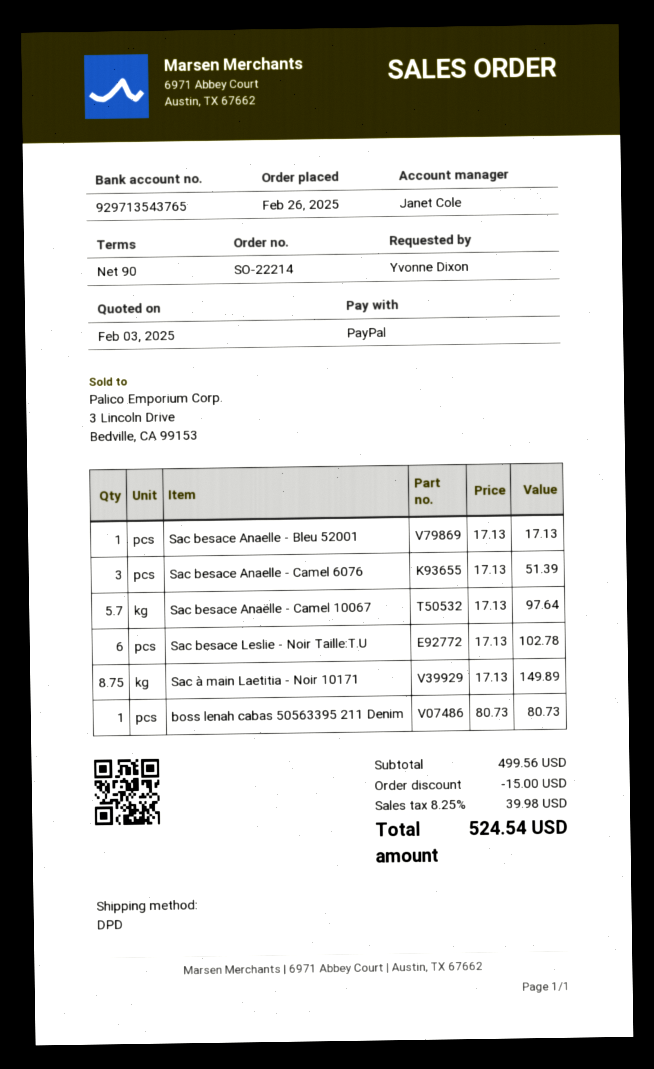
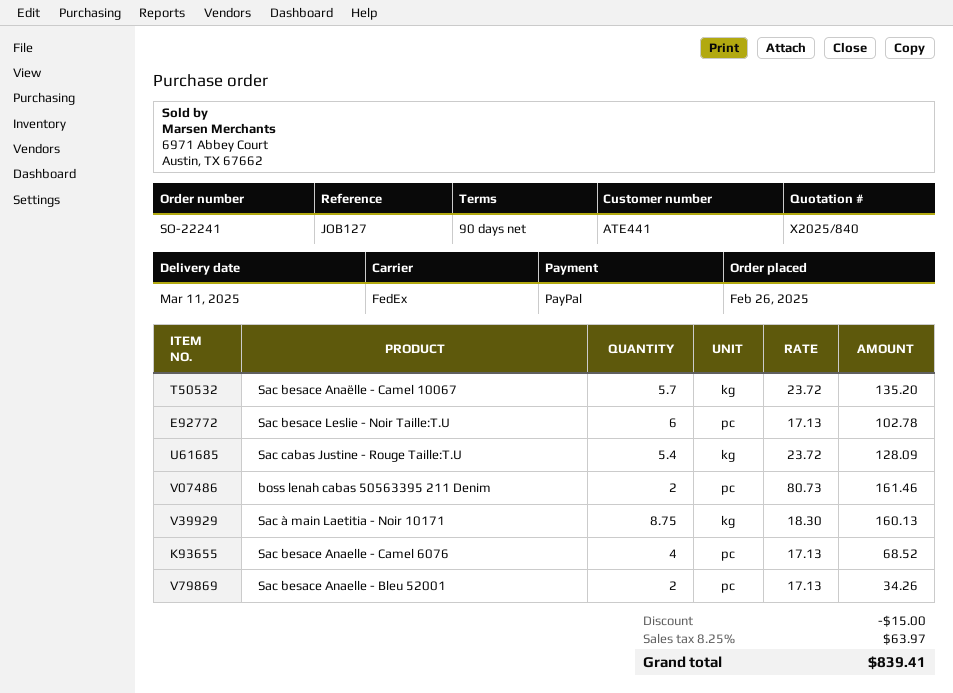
order number: SO-22214 -> SO-22241
shipping method: DPD -> FedEx
Sac besace Anaelle - Bleu 52001: 1 x 17.13 = 17.13 -> 2 x 17.13 = 34.26
Sac besace Anaelle - Camel 6076: 3 x 17.13 = 51.39 -> 4 x 17.13 = 68.52
Sac besace Anaëlle - Camel 10067: 5.7 x 17.13 = 97.64 -> 5.7 x 23.72 = 135.20
Sac à main Laetitia - Noir 10171: 8.75 x 17.13 = 149.89 -> 8.75 x 18.30 = 160.13
boss lenah cabas 50563395 211 Denim: 1 x 80.73 = 80.73 -> 2 x 80.73 = 161.46
Sac cabas Justine - Rouge Taille:T.U: none -> 5.4 x 23.72 = 128.09
tax: 8.25% = 39.98 -> 8.25% = 63.97
total: 524.54 -> 839.41

